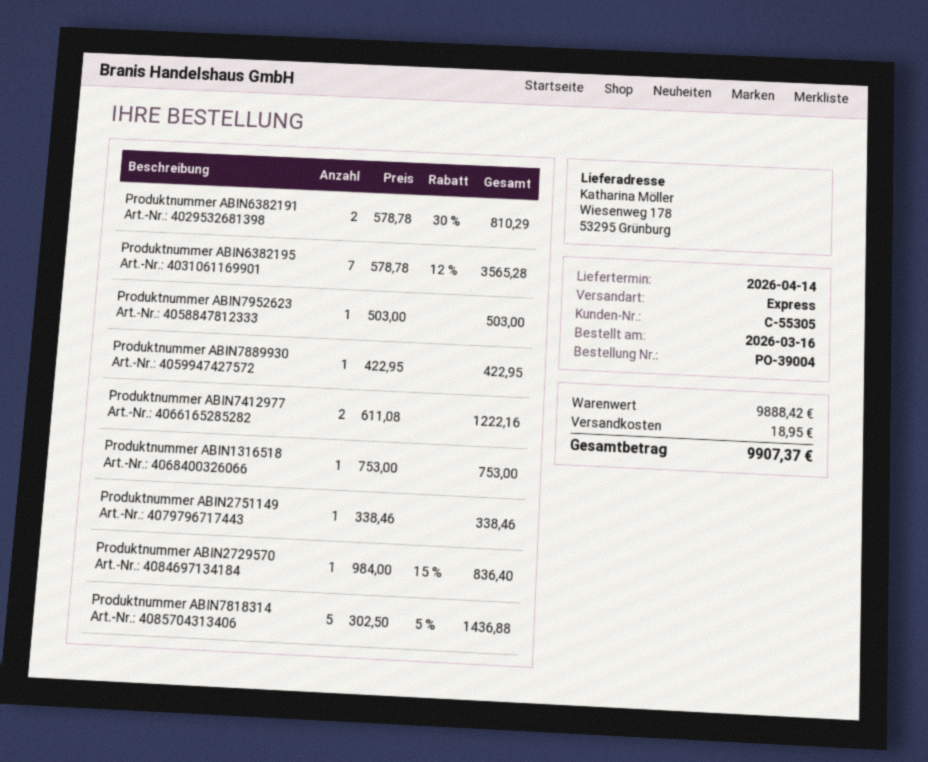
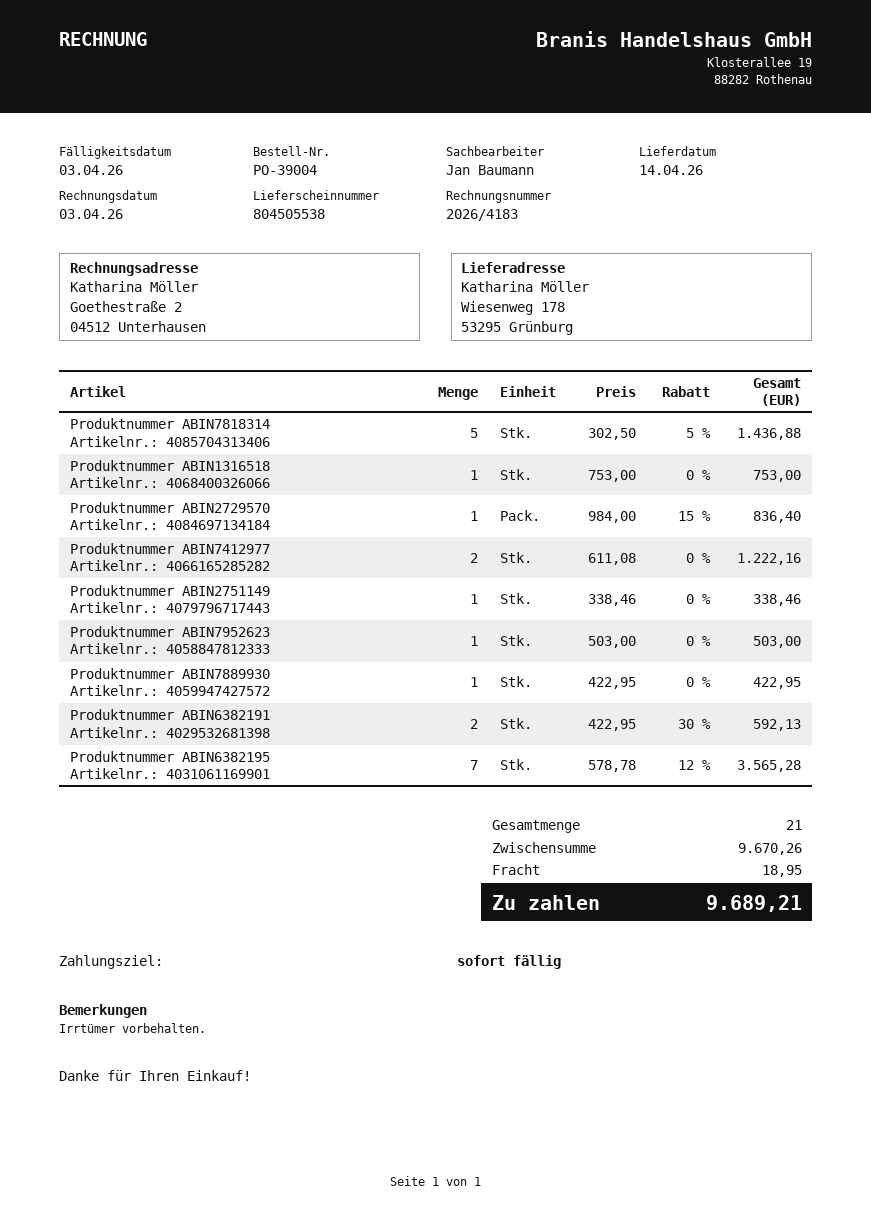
Produktnummer ABIN6382191: 2 x 578.78 - 30% = 810.29 -> 2 x 422.95 - 30% = 592.13
subtotal: 9888.42 -> 9670.26
total: 9907.37 -> 9689.21

